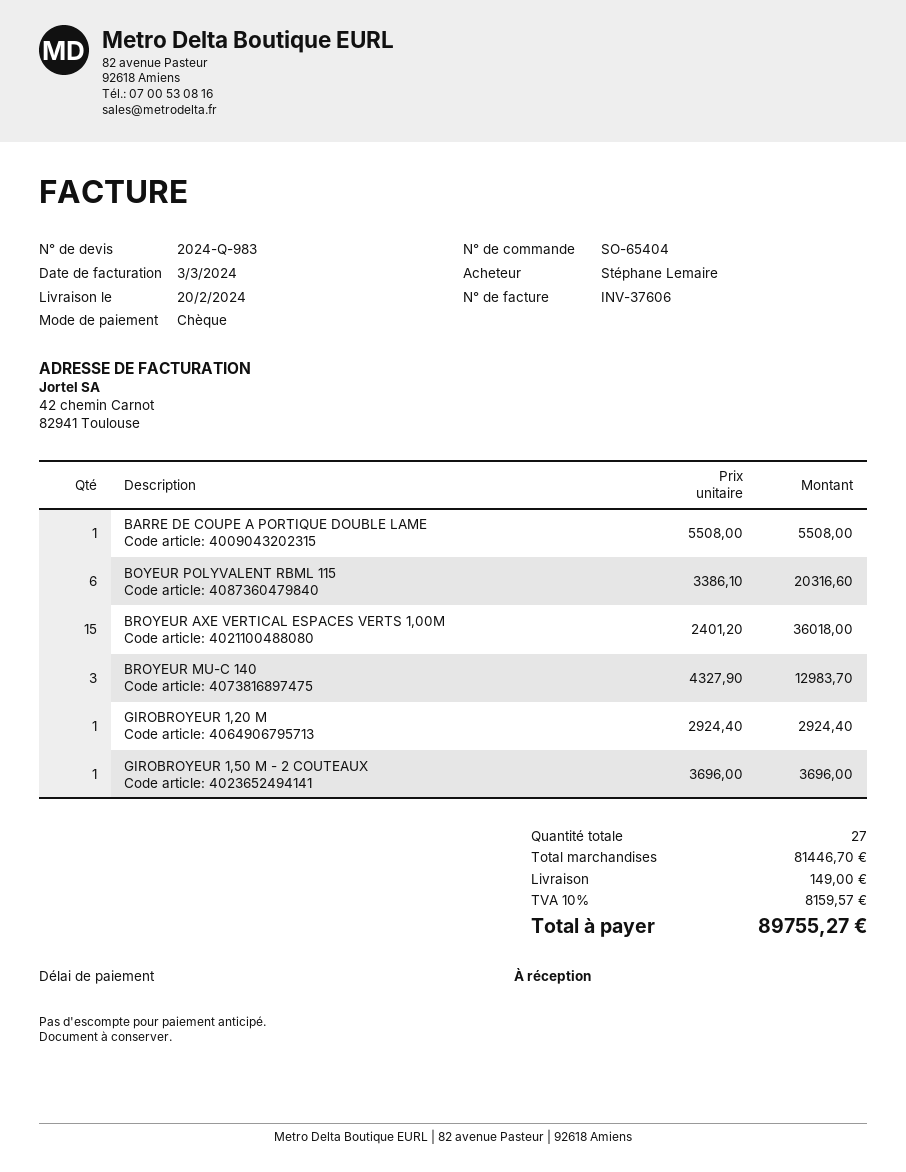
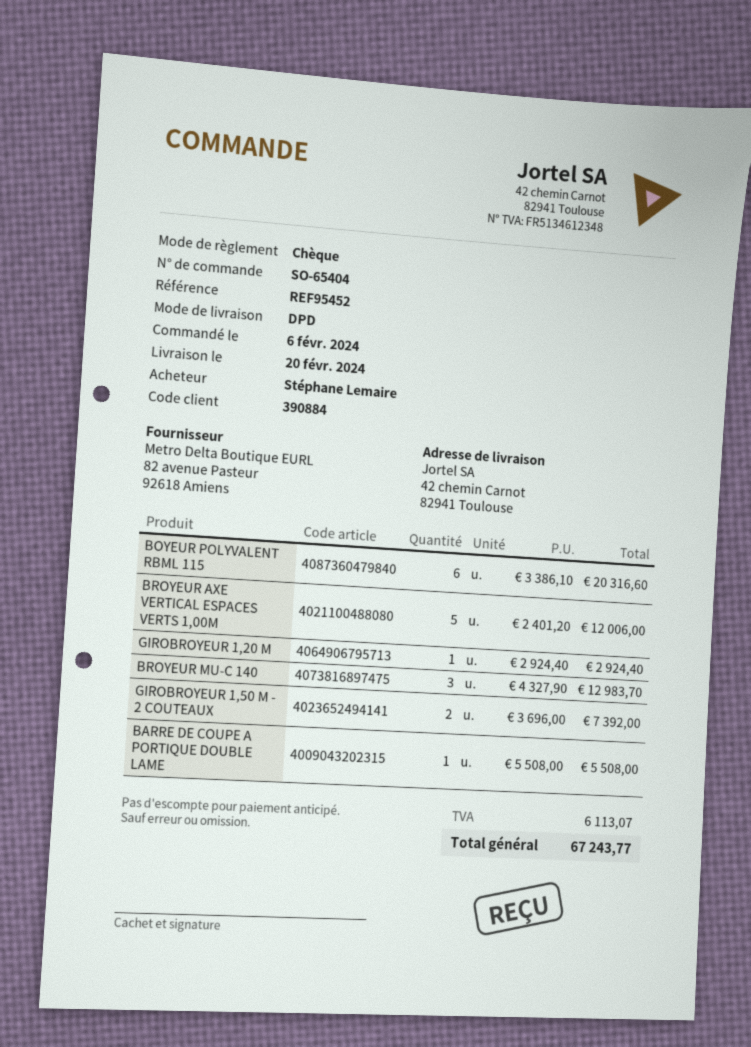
BROYEUR AXE VERTICAL ESPACES VERTS 1,00M: 15 x 2401.20 = 36018.00 -> 5 x 2401.20 = 12006.00
GIROBROYEUR 1,50 M - 2 COUTEAUX: 1 x 3696.00 = 3696.00 -> 2 x 3696.00 = 7392.00
shipping: 149.00 -> none
tax: 8159.57 -> 6113.07
total: 89755.27 -> 67243.77

